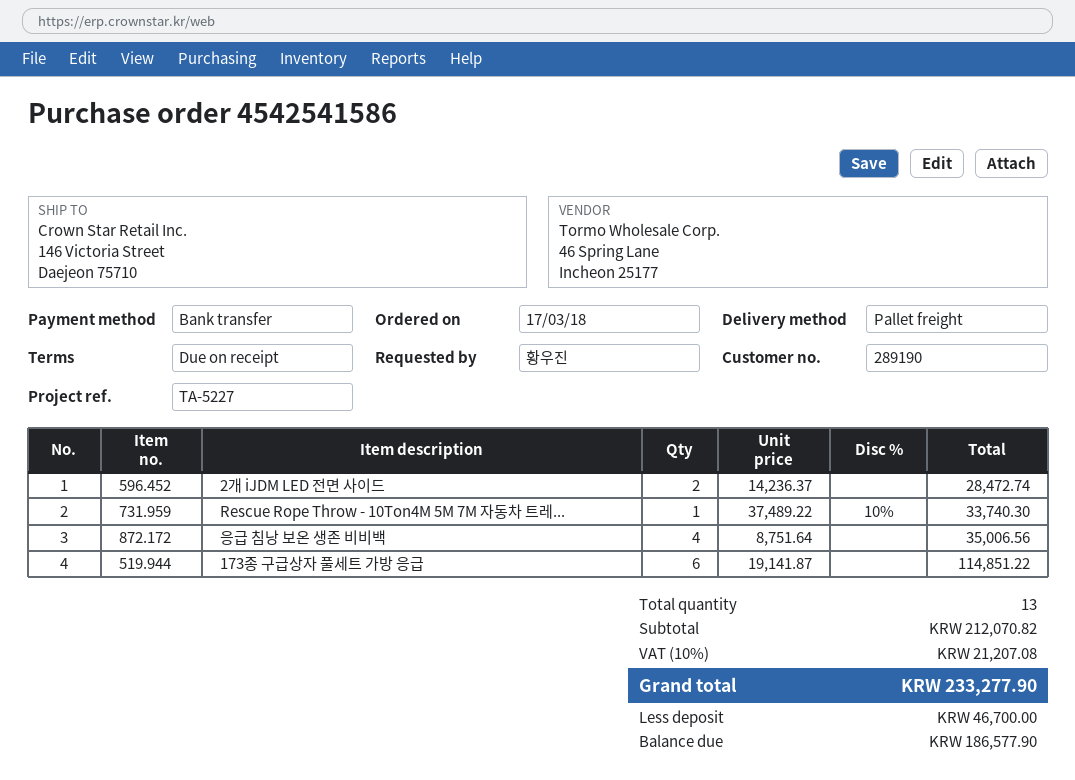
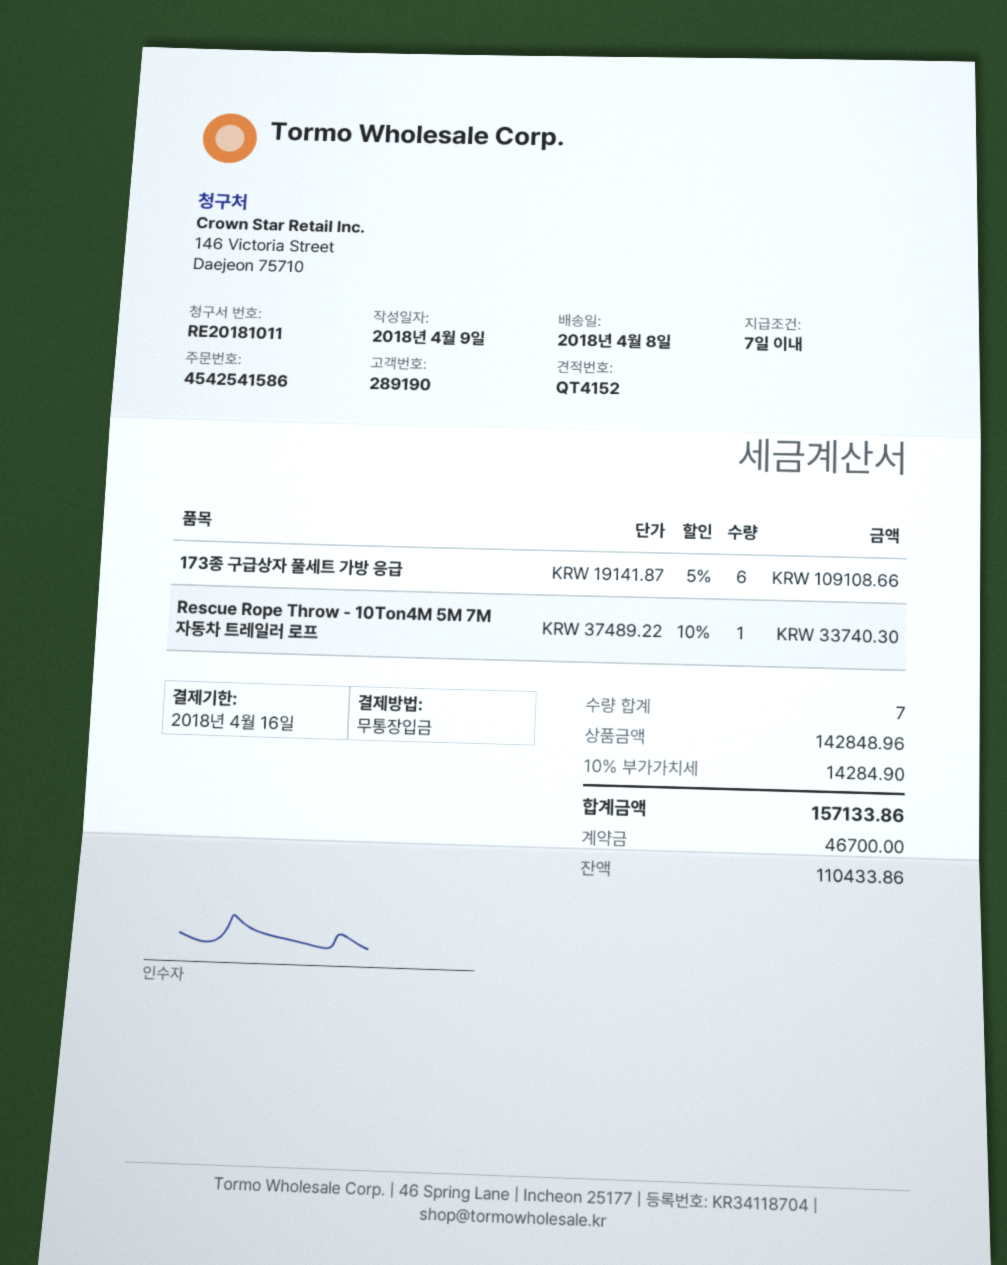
payment terms: on receipt -> 7 days
2개 iJDM LED 전면 사이드: 2 x 14236.37 = 28472.74 -> none
응급 침낭 보온 생존 비비백: 4 x 8751.64 = 35006.56 -> none
173종 구급상자 풀세트 가방 응급: 6 x 19141.87 = 114851.22 -> 6 x 19141.87 - 5% = 109108.66
total quantity: 13 -> 7
subtotal: 212070.82 -> 142848.96
tax: 10% = 21207.08 -> 10% = 14284.90
total: 233277.90 -> 157133.86
balance: 186577.90 -> 110433.86

